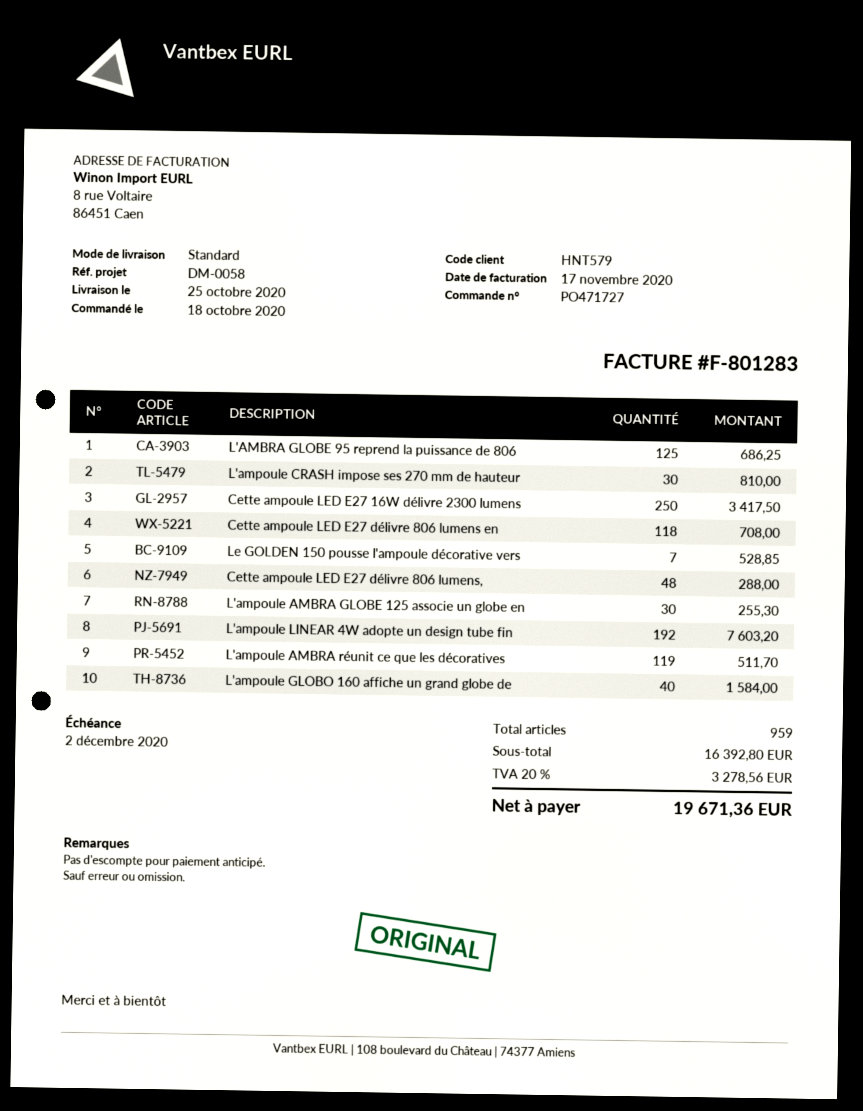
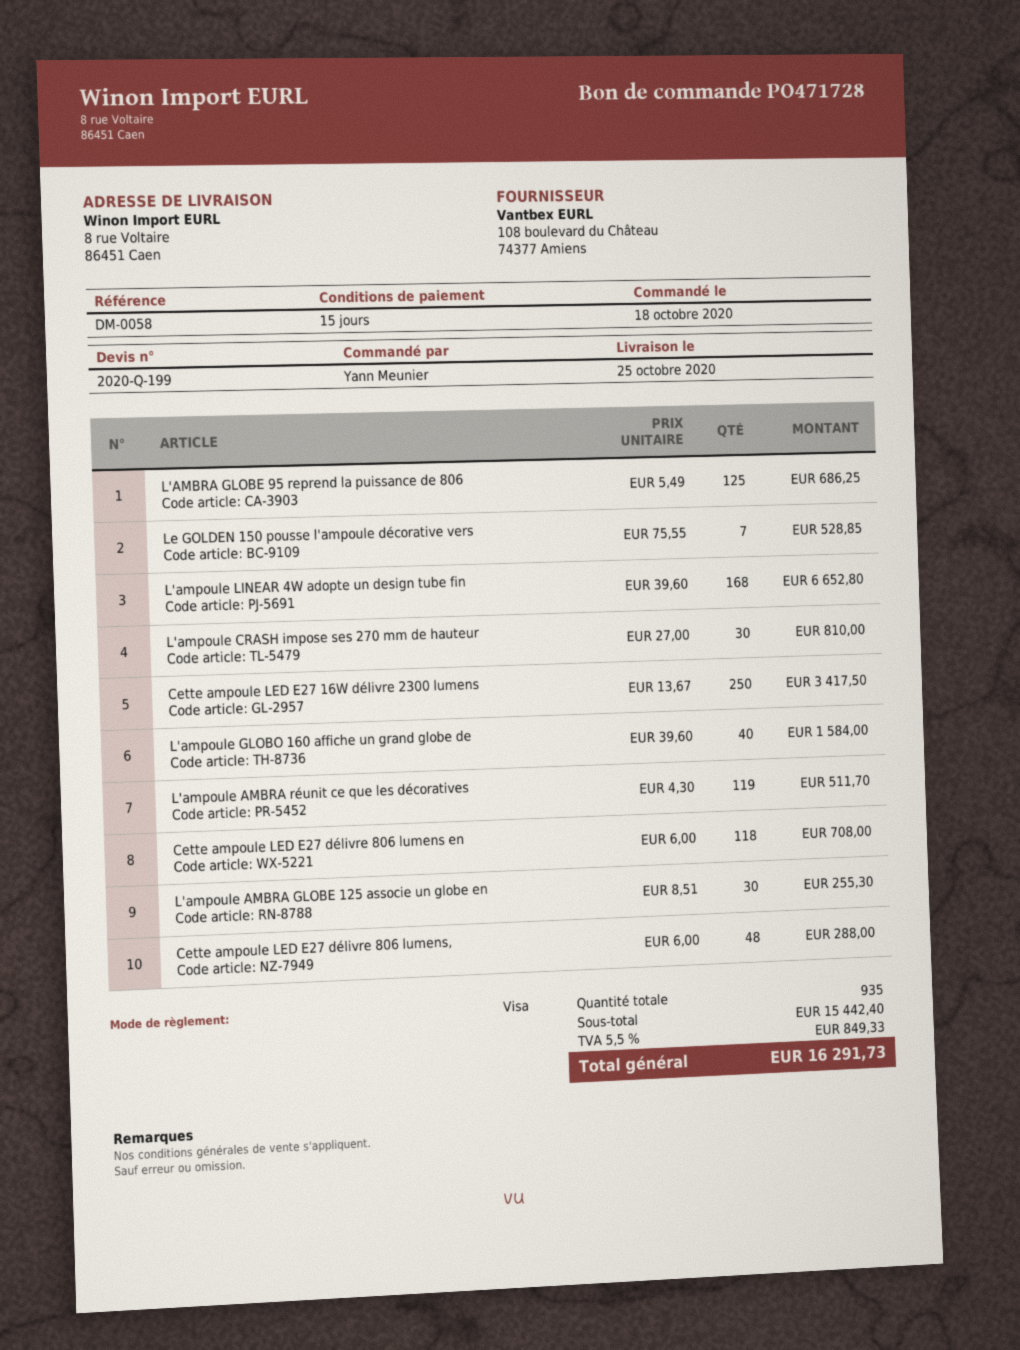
order number: PO471727 -> PO471728
L'ampoule LINEAR 4W adopte un design tube fin: 192 for 7603.20 -> 168 for 6652.80
total quantity: 959 -> 935
subtotal: 16392.80 -> 15442.40
tax: 20% = 3278.56 -> 5.5% = 849.33
total: 19671.36 -> 16291.73

